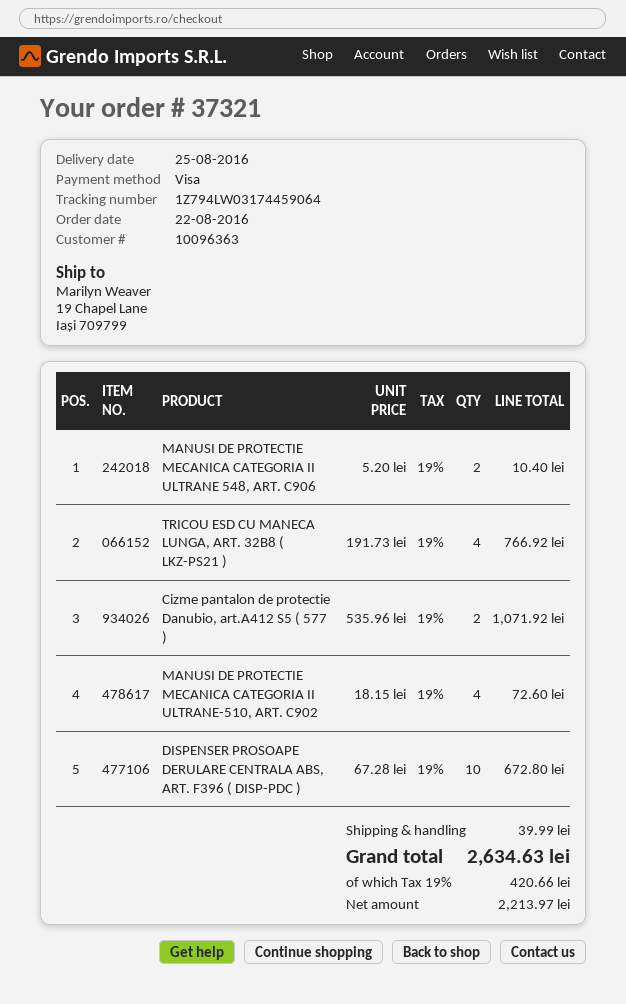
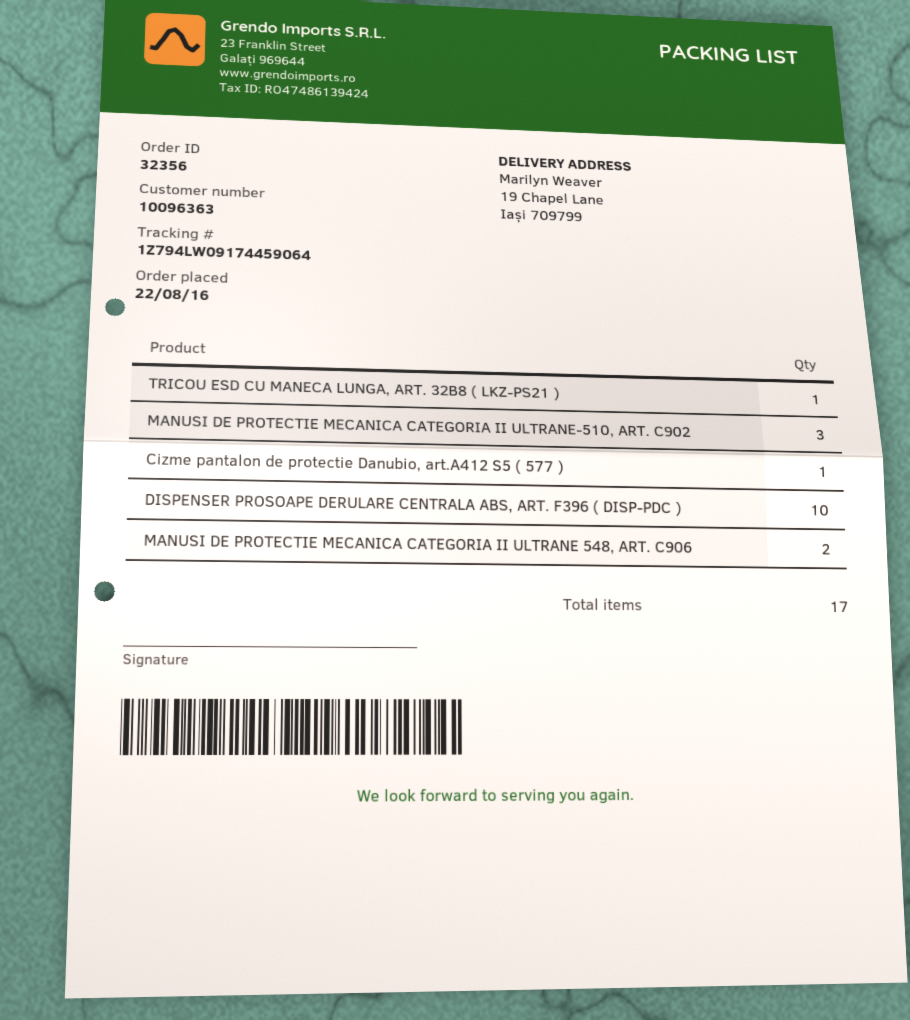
order number: 37321 -> 32356
tracking number: 1Z794LW03174459064 -> 1Z794LW09174459064
TRICOU ESD CU MANECA LUNGA, ART. 32B8 ( LKZ-PS21 ): 4 -> 1
Cizme pantalon de protectie Danubio, art.A412 S5 ( 577 ): 2 -> 1
MANUSI DE PROTECTIE MECANICA CATEGORIA II ULTRANE-510, ART. C902: 4 -> 3

